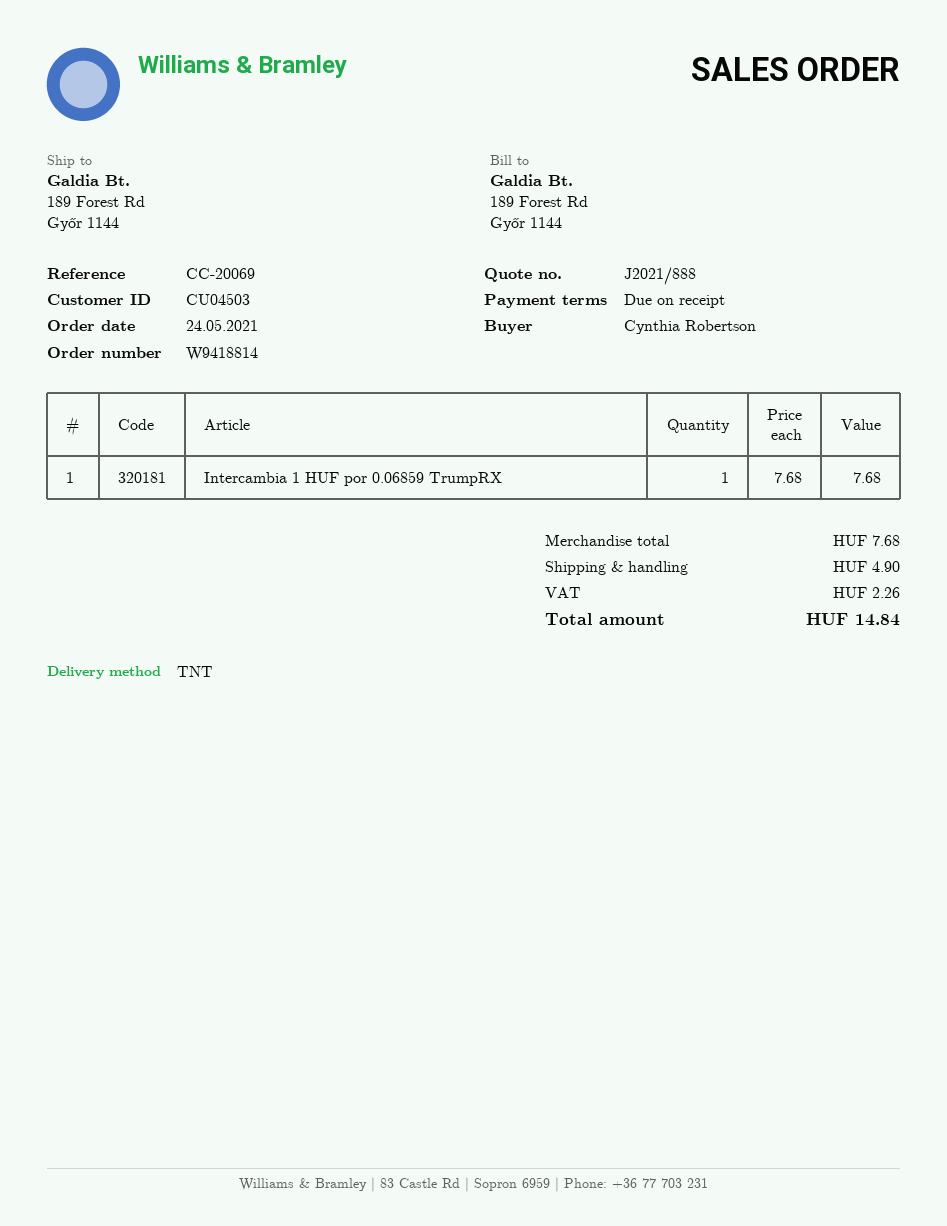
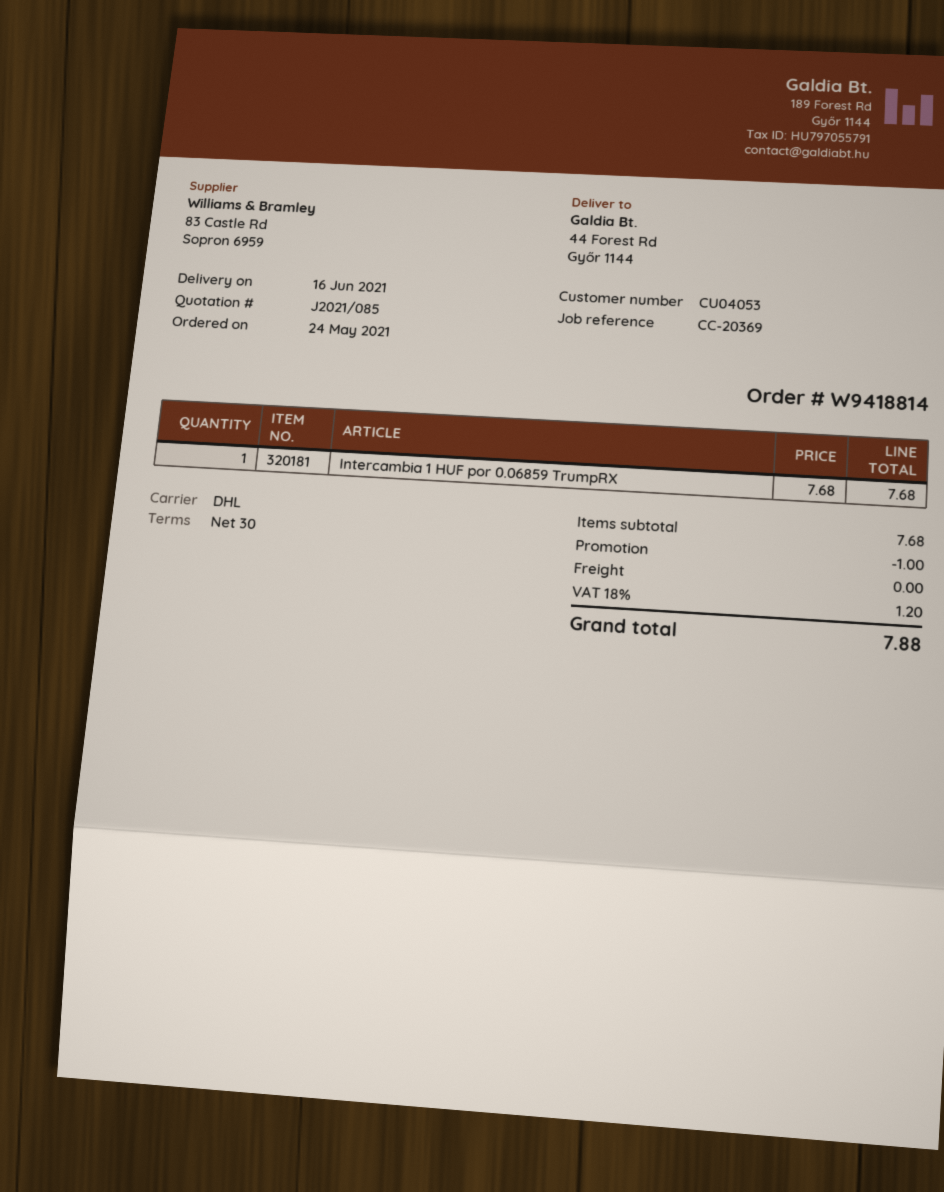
quote number: J2021/888 -> J2021/085
payment terms: on receipt -> 30 days
customer number: CU04503 -> CU04053
reference: CC-20069 -> CC-20369
shipping method: TNT -> DHL
ship to: 189 Forest Rd, Győr 1144 -> 44 Forest Rd, Győr 1144
discount: none -> 1.00
shipping: 4.90 -> 0.00
tax: 2.26 -> 1.20
total: 14.84 -> 7.88

